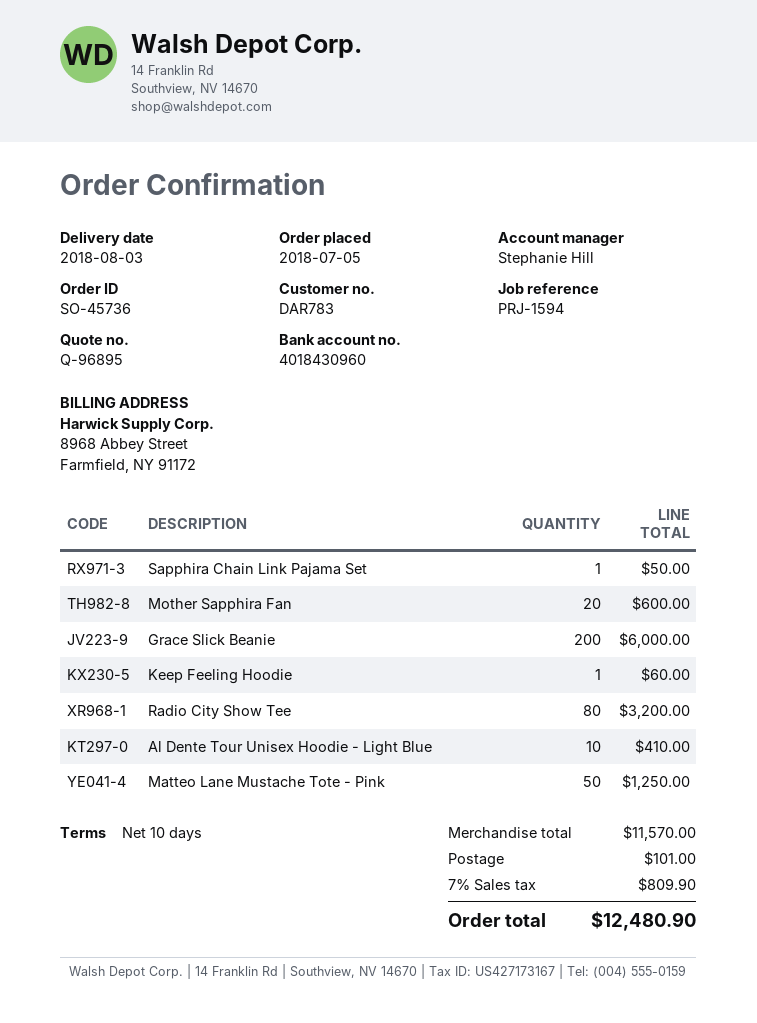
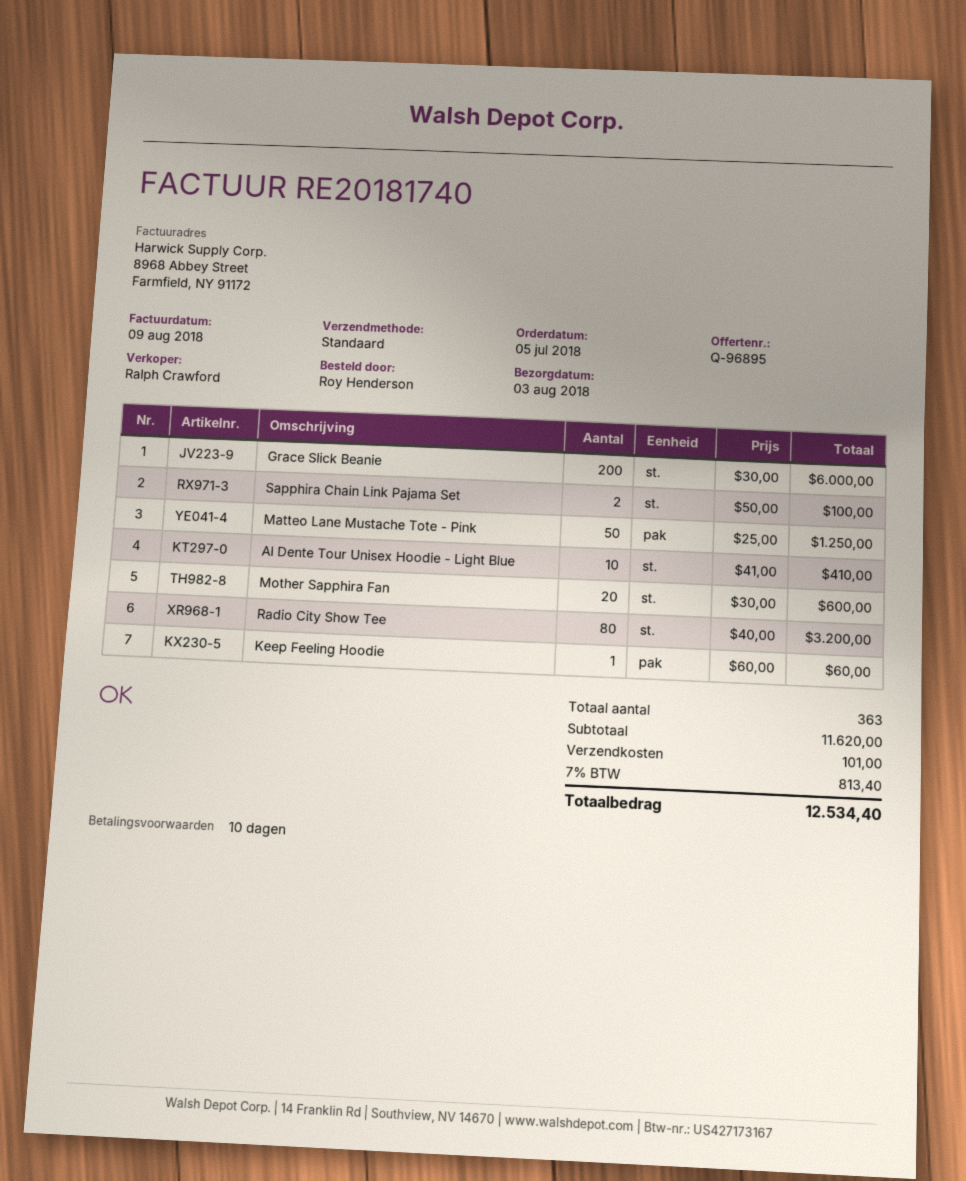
sales rep: Stephanie Hill -> Ralph Crawford
Sapphira Chain Link Pajama Set: 1 for 50.00 -> 2 for 100.00
subtotal: 11570.00 -> 11620.00
tax: 7% = 809.90 -> 7% = 813.40
total: 12480.90 -> 12534.40

